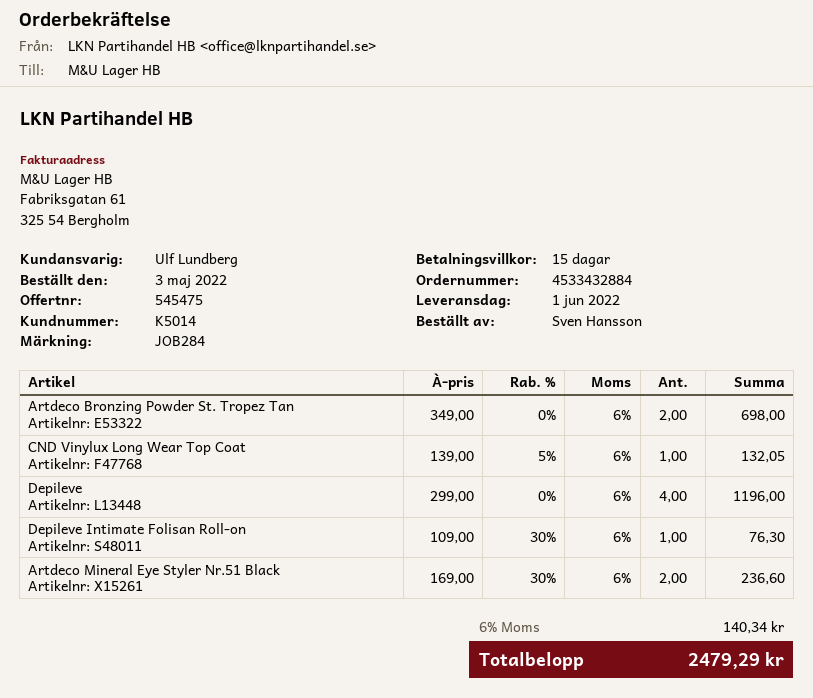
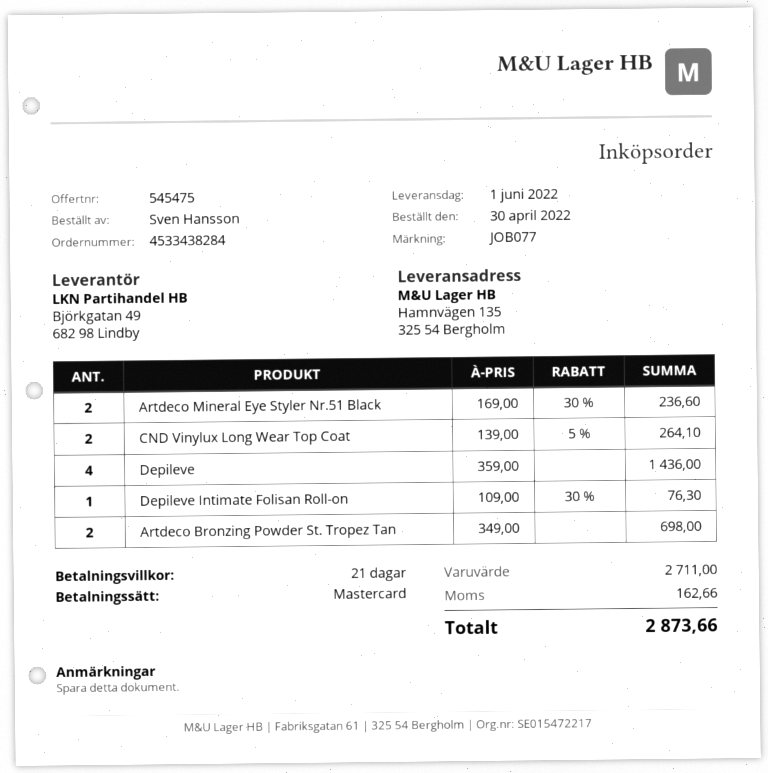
order number: 4533432884 -> 4533438284
order date: 2022-05-03 -> 2022-04-30
payment terms: 15 days -> 21 days
reference: JOB284 -> JOB077
CND Vinylux Long Wear Top Coat: 1 x 139.00 - 5% = 132.05 -> 2 x 139.00 - 5% = 264.10
Depileve: 4 x 299.00 = 1196.00 -> 4 x 359.00 = 1436.00
tax: 140.34 -> 162.66
total: 2479.29 -> 2873.66

